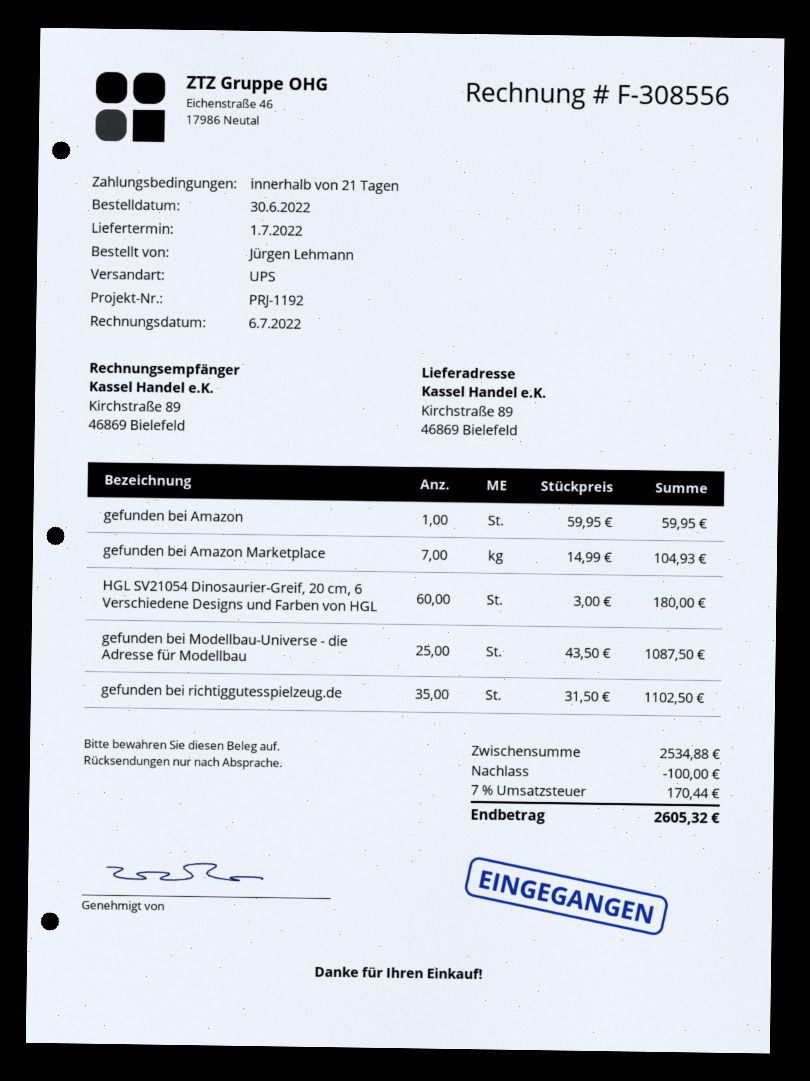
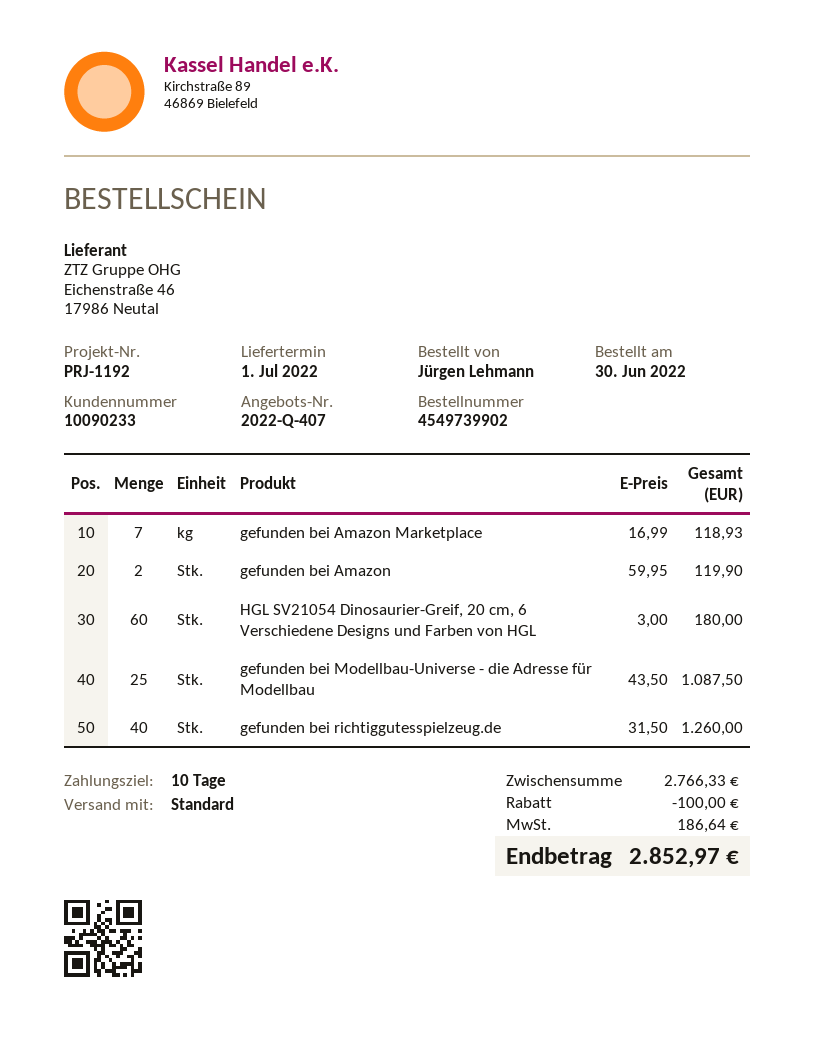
payment terms: 21 days -> 10 days
shipping method: UPS -> standard
gefunden bei Amazon: 1 x 59.95 = 59.95 -> 2 x 59.95 = 119.90
gefunden bei Amazon Marketplace: 7 x 14.99 = 104.93 -> 7 x 16.99 = 118.93
gefunden bei richtiggutesspielzeug.de: 35 x 31.50 = 1102.50 -> 40 x 31.50 = 1260.00
subtotal: 2534.88 -> 2766.33
tax: 170.44 -> 186.64
total: 2605.32 -> 2852.97

